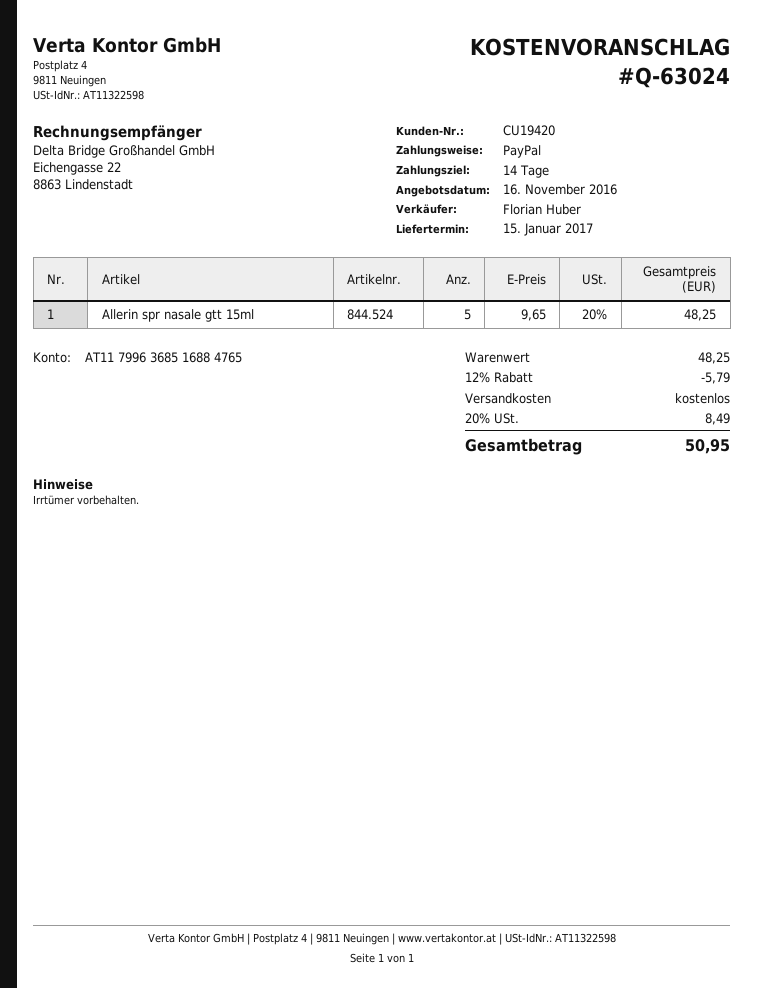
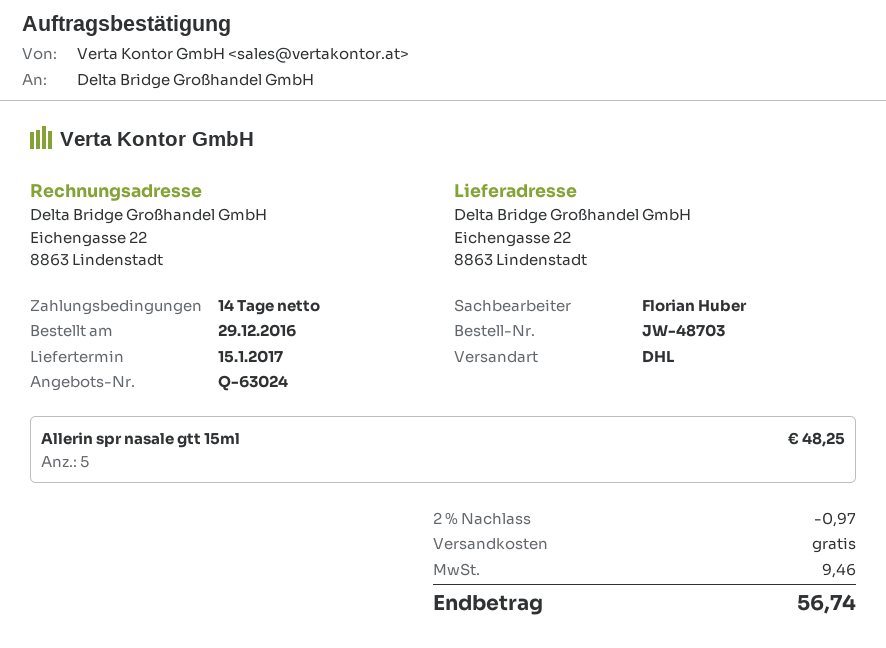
discount: 12% = 5.79 -> 2% = 0.97
tax: 8.49 -> 9.46
total: 50.95 -> 56.74

